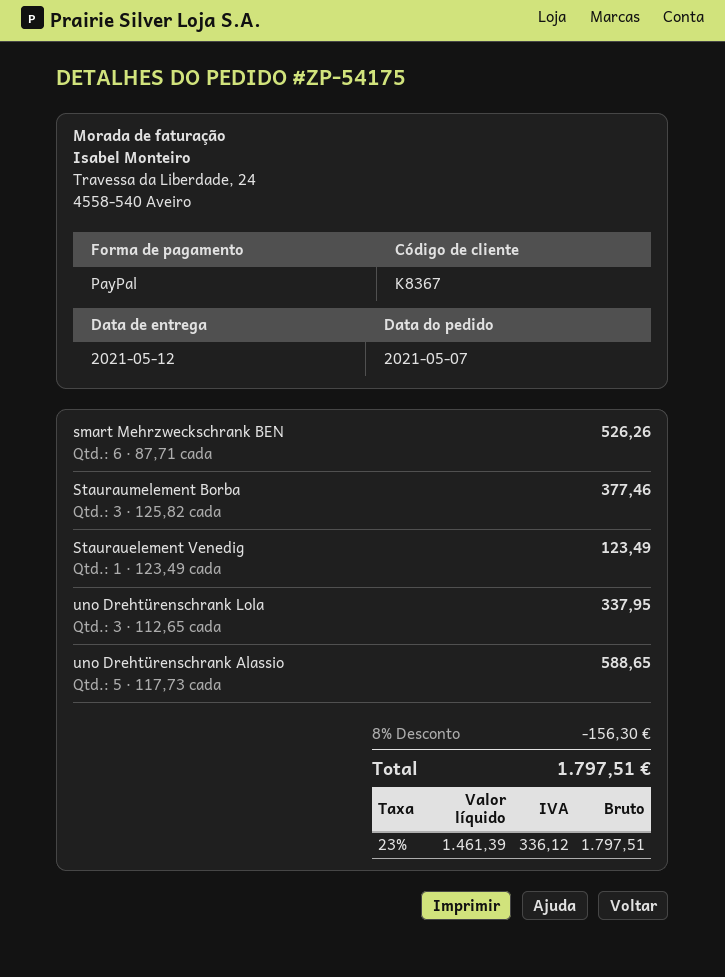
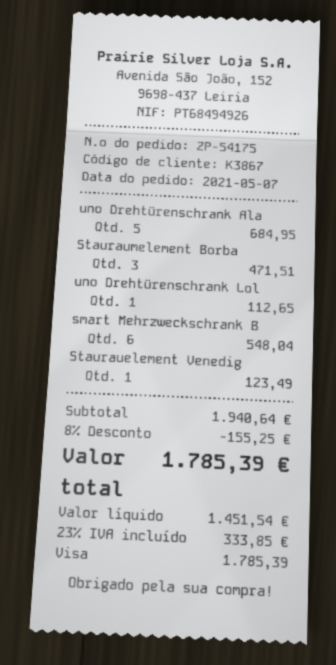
customer number: K8367 -> K3867
payment method: PayPal -> Visa
smart Mehrzweckschrank BEN: 6 for 526.26 -> 6 for 548.04
Stauraumelement Borba: 3 for 377.46 -> 3 for 471.51
uno Drehtürenschrank Lola: 3 for 337.95 -> 1 for 112.65
uno Drehtürenschrank Alassio: 5 for 588.65 -> 5 for 684.95
discount: 8% = 156.30 -> 8% = 155.25
net: 1461.39 -> 1451.54
tax: 23% = 336.12 -> 23% = 333.85
total: 1797.51 -> 1785.39

